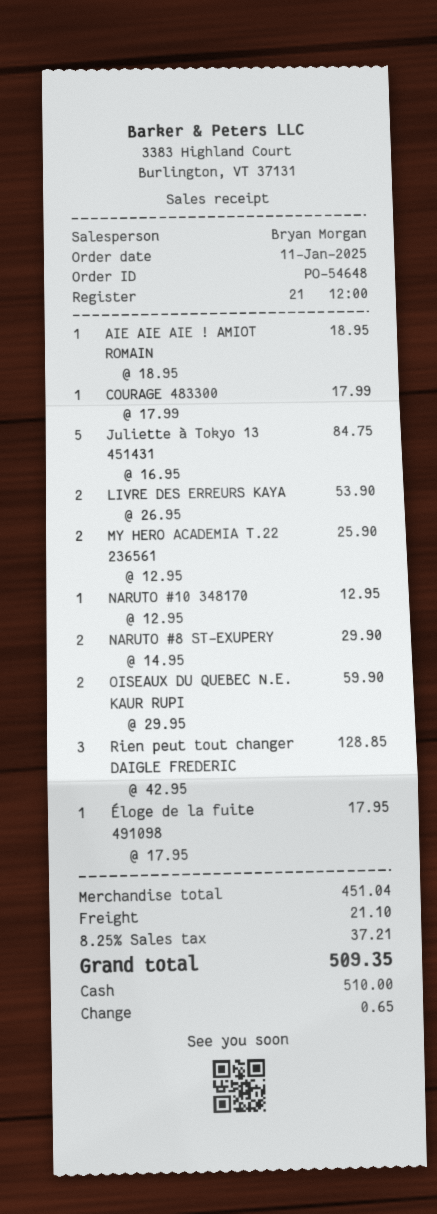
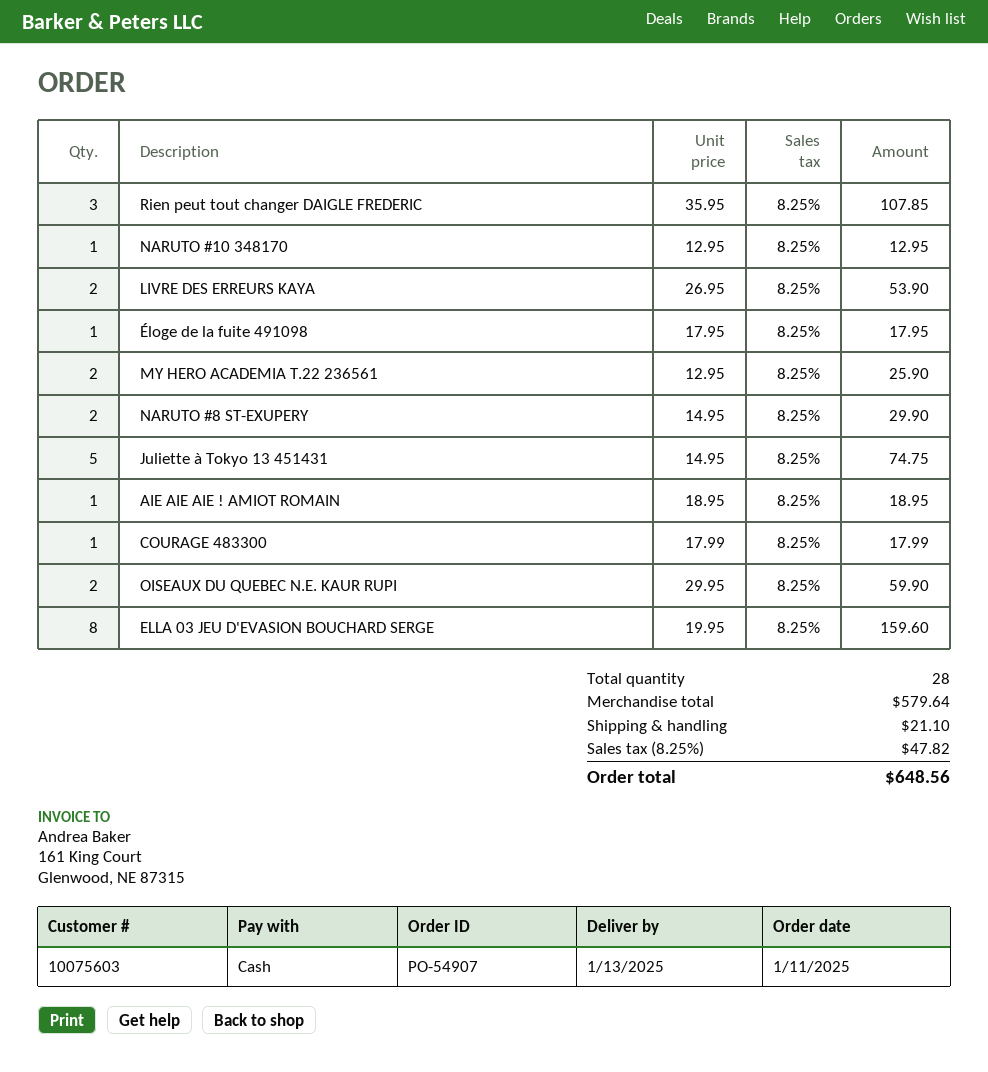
order number: PO-54648 -> PO-54907
Juliette à Tokyo 13 451431: 5 x 16.95 = 84.75 -> 5 x 14.95 = 74.75
Rien peut tout changer DAIGLE FREDERIC: 3 x 42.95 = 128.85 -> 3 x 35.95 = 107.85
ELLA 03 JEU D'EVASION BOUCHARD SERGE: none -> 8 x 19.95 = 159.60
subtotal: 451.04 -> 579.64
tax: 8.25% = 37.21 -> 8.25% = 47.82
total: 509.35 -> 648.56

